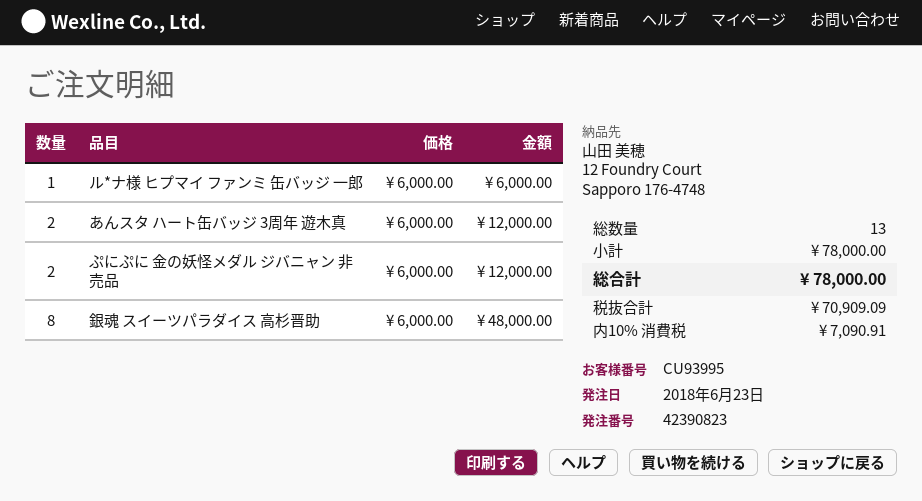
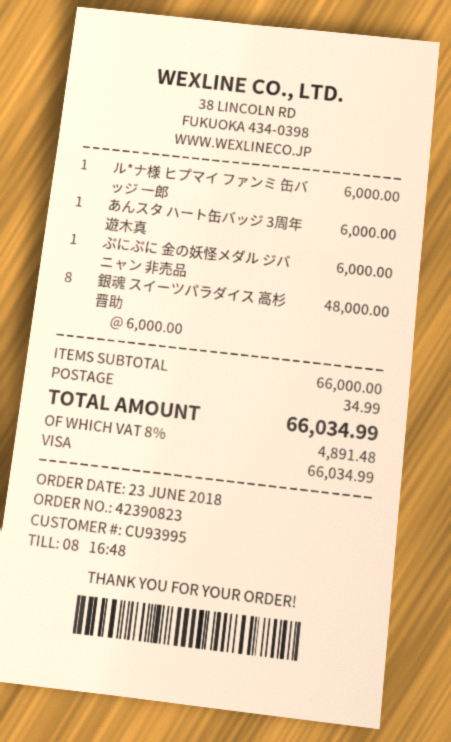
あんスタ ハート缶バッジ 3周年 遊木真: 2 x 6000.00 = 12000.00 -> 1 x 6000.00 = 6000.00
ぷにぷに 金の妖怪メダル ジバニャン 非売品: 2 x 6000.00 = 12000.00 -> 1 x 6000.00 = 6000.00
subtotal: 78000.00 -> 66000.00
shipping: none -> 34.99
tax: 10% = 7090.91 -> 8% = 4891.48
total: 78000.00 -> 66034.99

